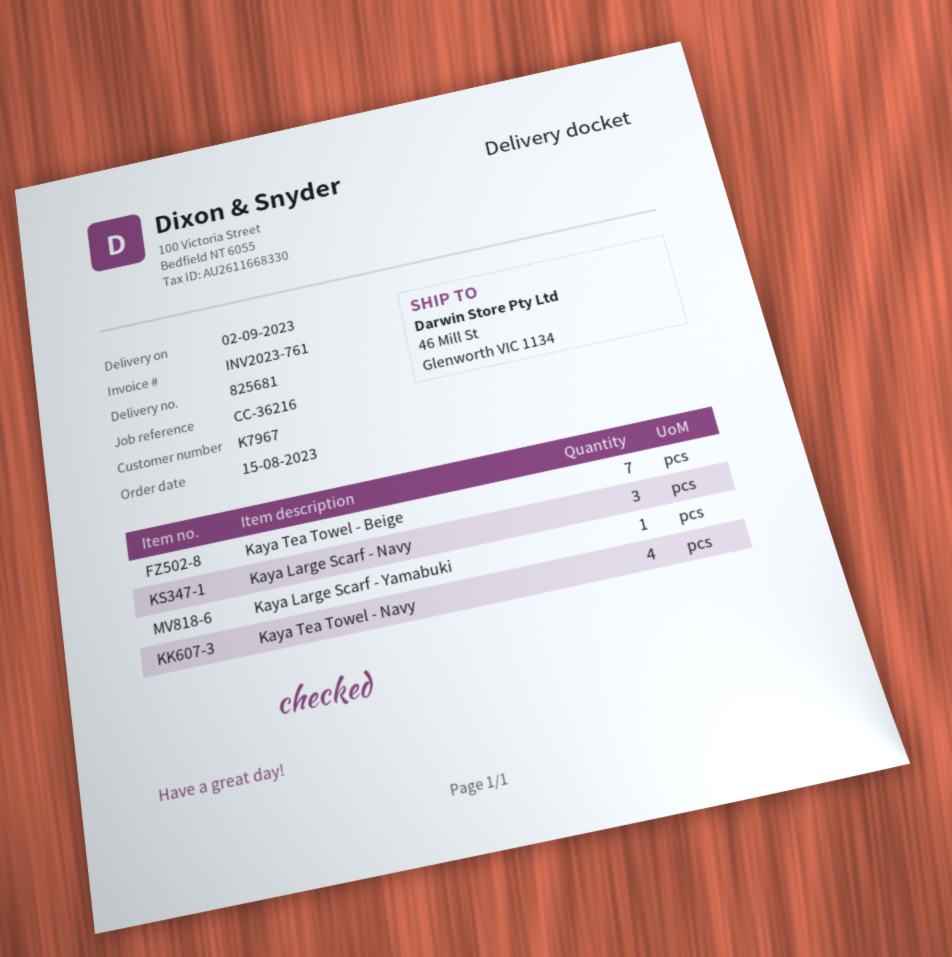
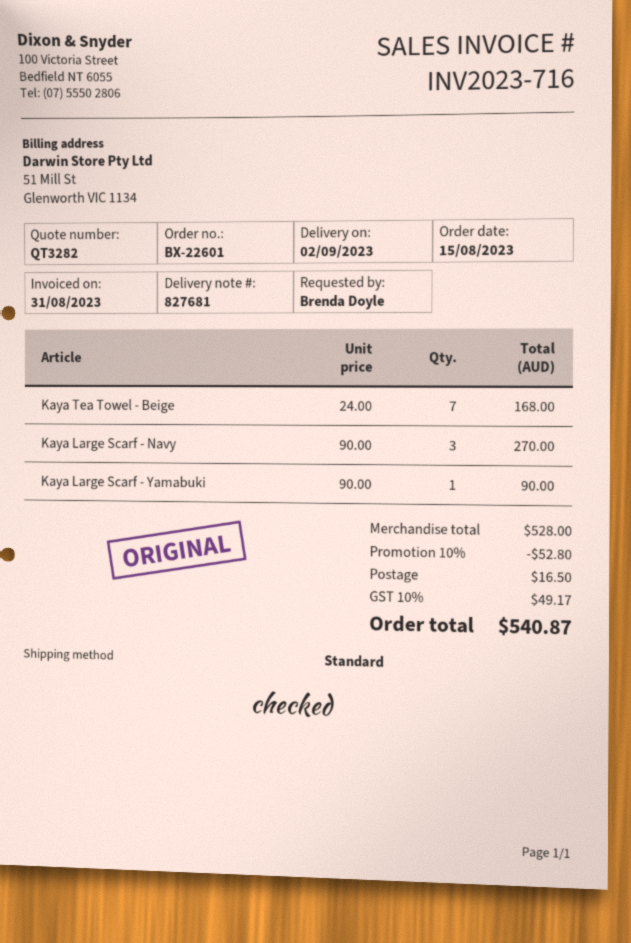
delivery note number: 825681 -> 827681
invoice number: INV2023-761 -> INV2023-716
Kaya Tea Towel - Navy: 4 -> none

